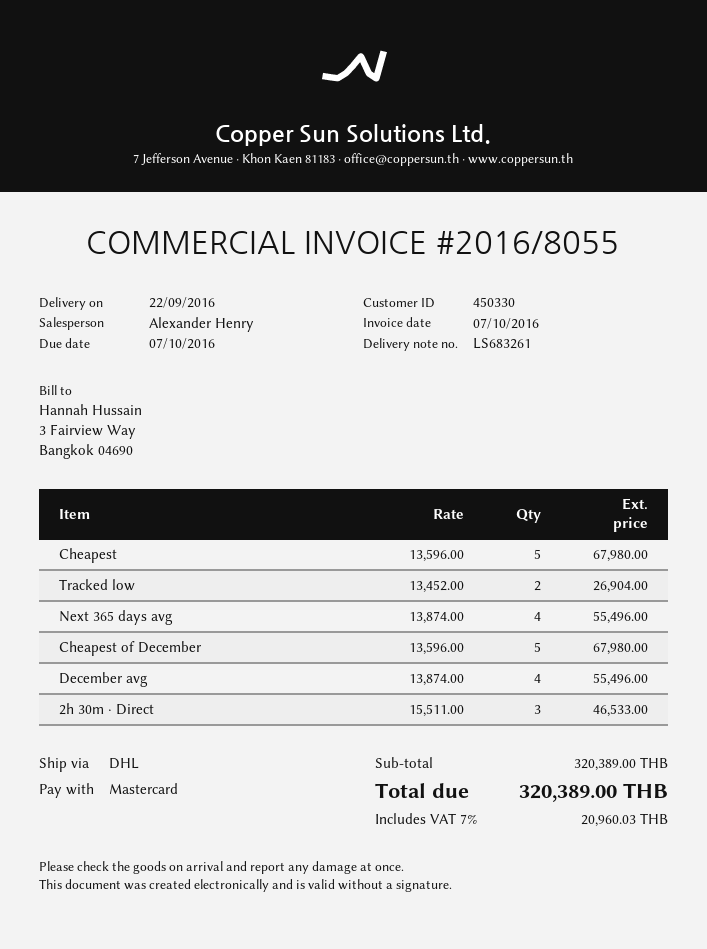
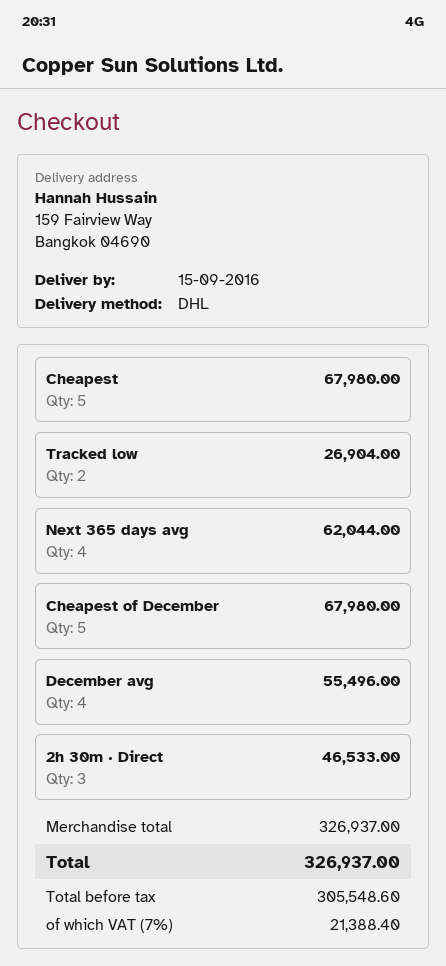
delivery date: 2016-09-22 -> 2016-09-15
Next 365 days avg: 4 for 55496.00 -> 4 for 62044.00
subtotal: 320389.00 -> 326937.00
tax: 7% = 20960.03 -> 7% = 21388.40
total: 320389.00 -> 326937.00

